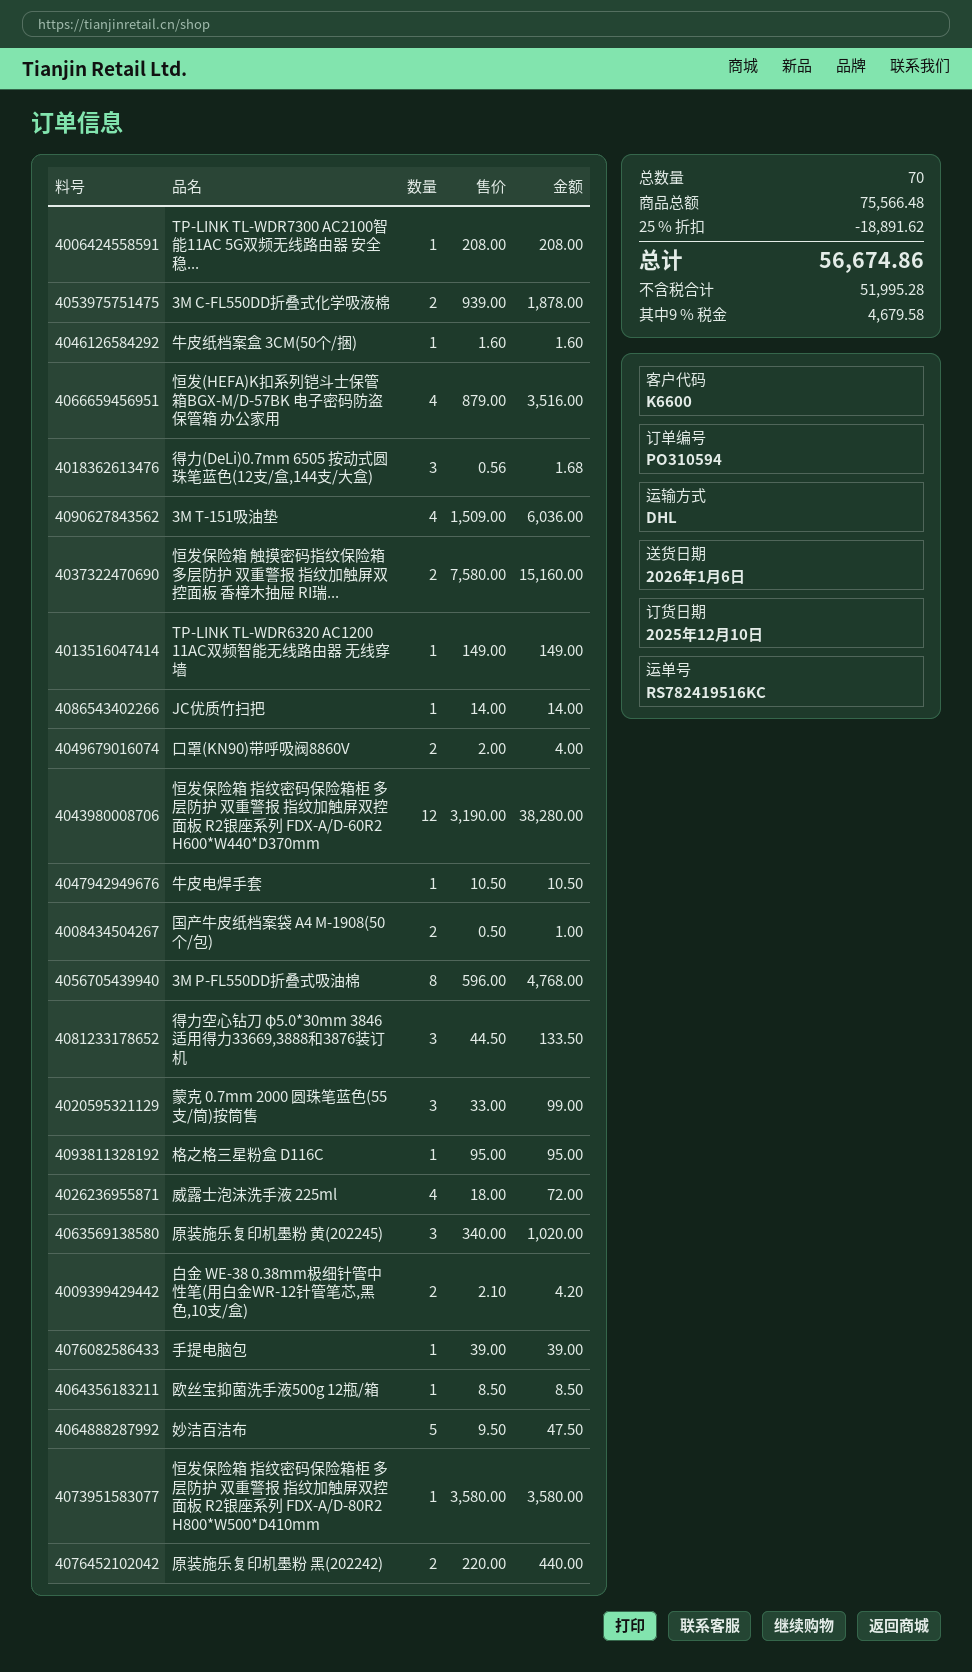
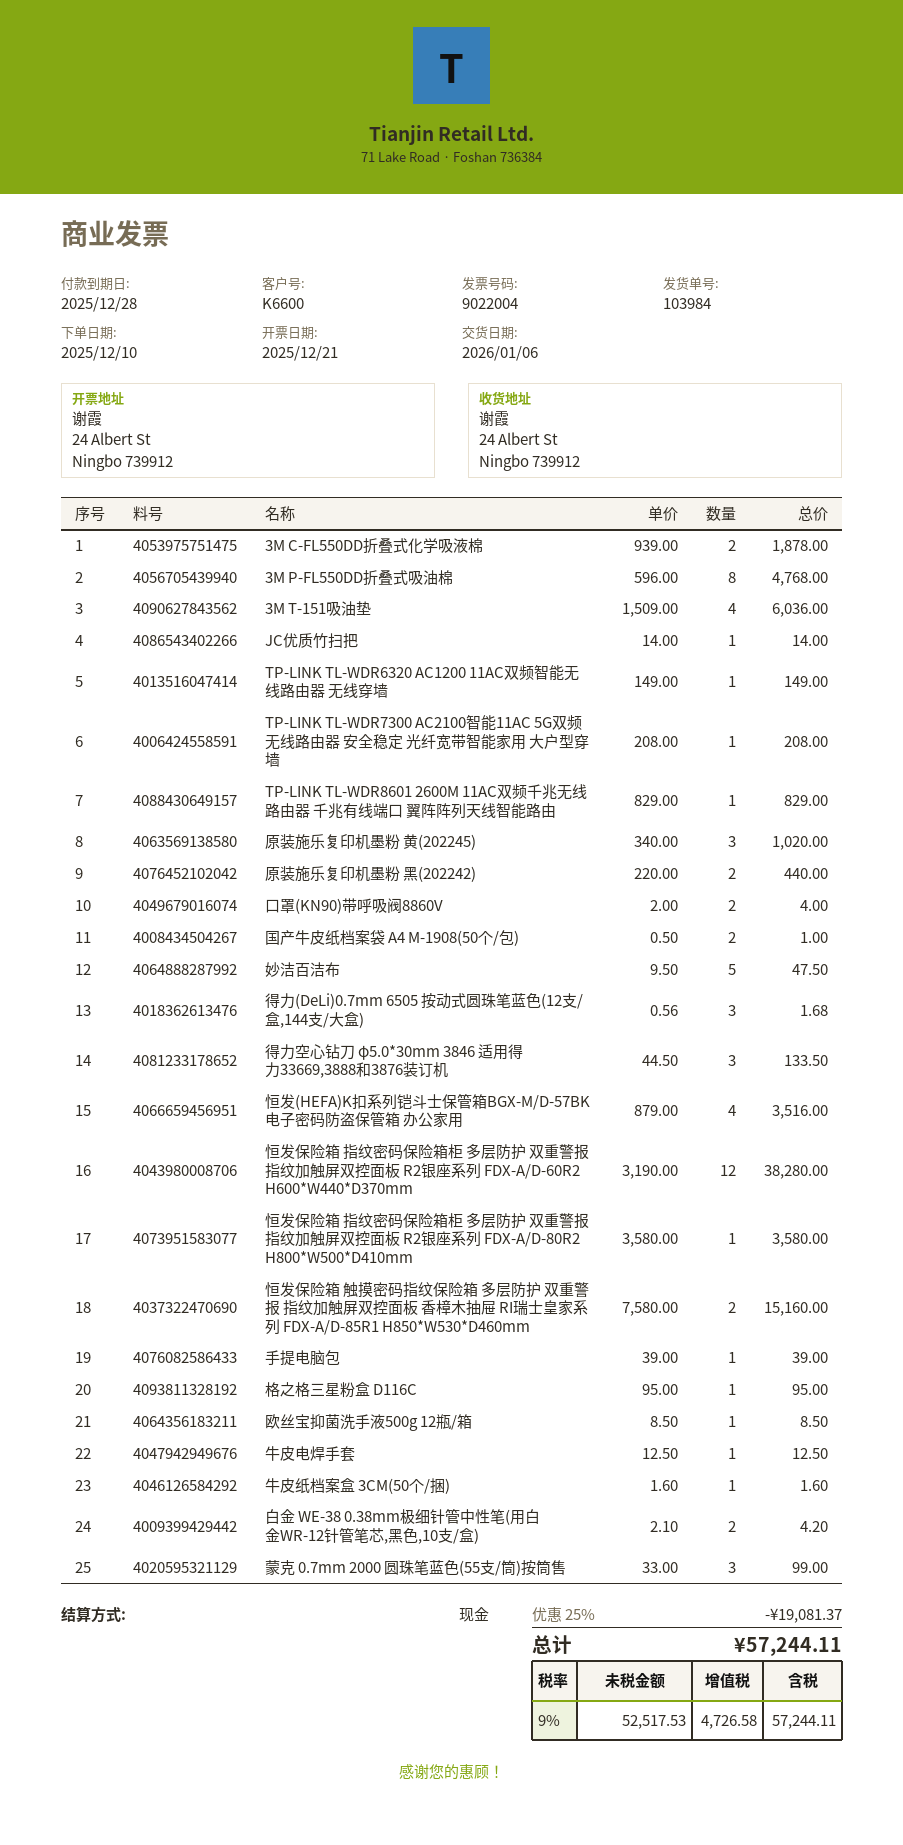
牛皮电焊手套: 1 x 10.50 = 10.50 -> 1 x 12.50 = 12.50
威露士泡沫洗手液 225ml: 4 x 18.00 = 72.00 -> none
TP-LINK TL-WDR8601 2600M 11AC双频千兆无线路由器 千兆有线端口 翼阵阵列天线智能路由: none -> 1 x 829.00 = 829.00
discount: 25% = 18891.62 -> 25% = 19081.37
net: 51995.28 -> 52517.53
tax: 9% = 4679.58 -> 9% = 4726.58
total: 56674.86 -> 57244.11

